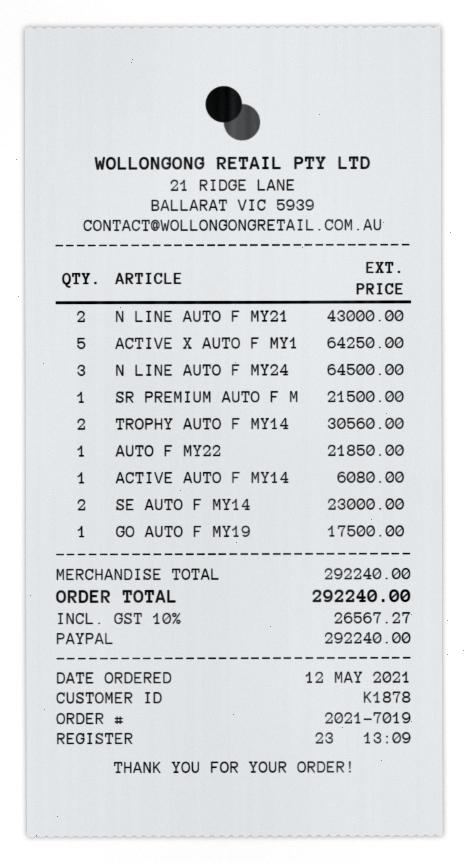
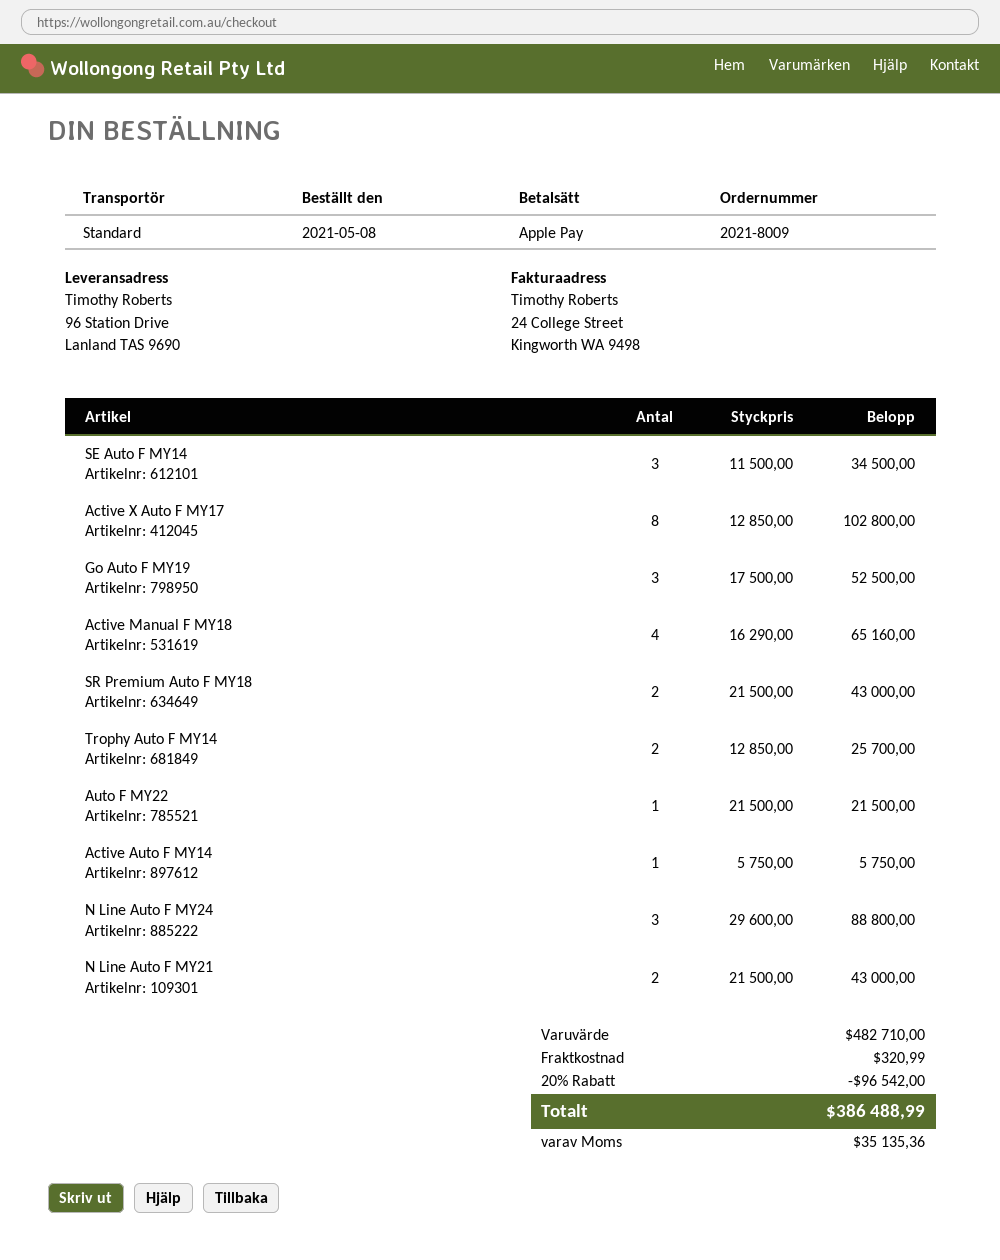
order number: 2021-7019 -> 2021-8009
order date: 2021-05-12 -> 2021-05-08
payment method: PayPal -> Apple Pay
ACTIVE X AUTO F MY1: 5 for 64250.00 -> 8 for 102800.00
N LINE AUTO F MY24: 3 for 64500.00 -> 3 for 88800.00
SR PREMIUM AUTO F M: 1 for 21500.00 -> 2 for 43000.00
TROPHY AUTO F MY14: 2 for 30560.00 -> 2 for 25700.00
AUTO F MY22: 1 for 21850.00 -> 1 for 21500.00
ACTIVE AUTO F MY14: 1 for 6080.00 -> 1 for 5750.00
SE AUTO F MY14: 2 for 23000.00 -> 3 for 34500.00
GO AUTO F MY19: 1 for 17500.00 -> 3 for 52500.00
Active Manual F MY18: none -> 4 for 65160.00
subtotal: 292240.00 -> 482710.00
discount: none -> 20% = 96542.00
shipping: none -> 320.99
tax: 26567.27 -> 35135.36
total: 292240.00 -> 386488.99

